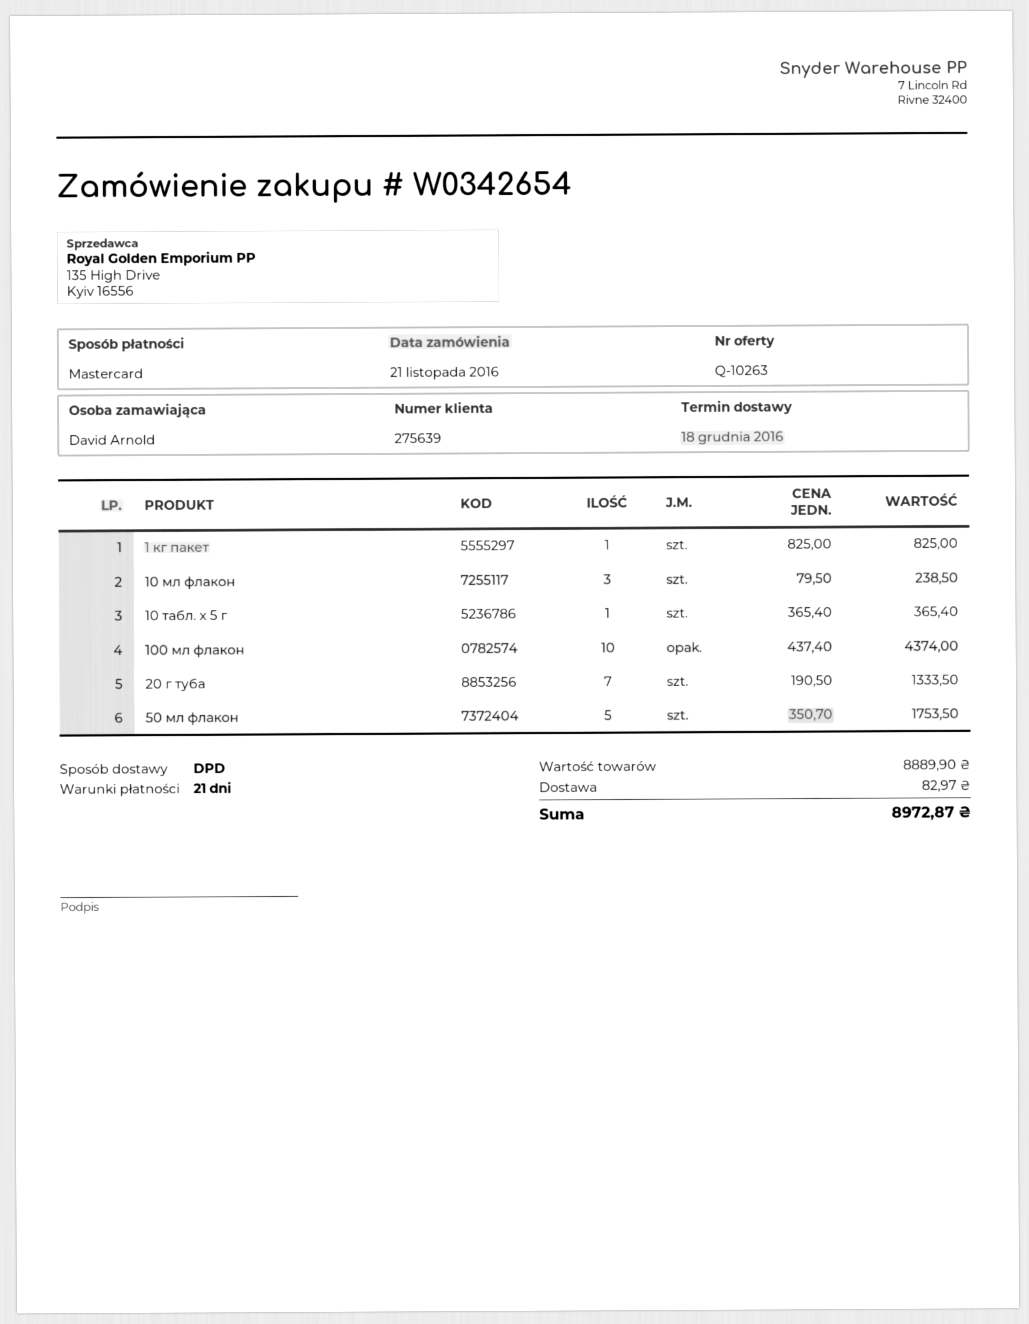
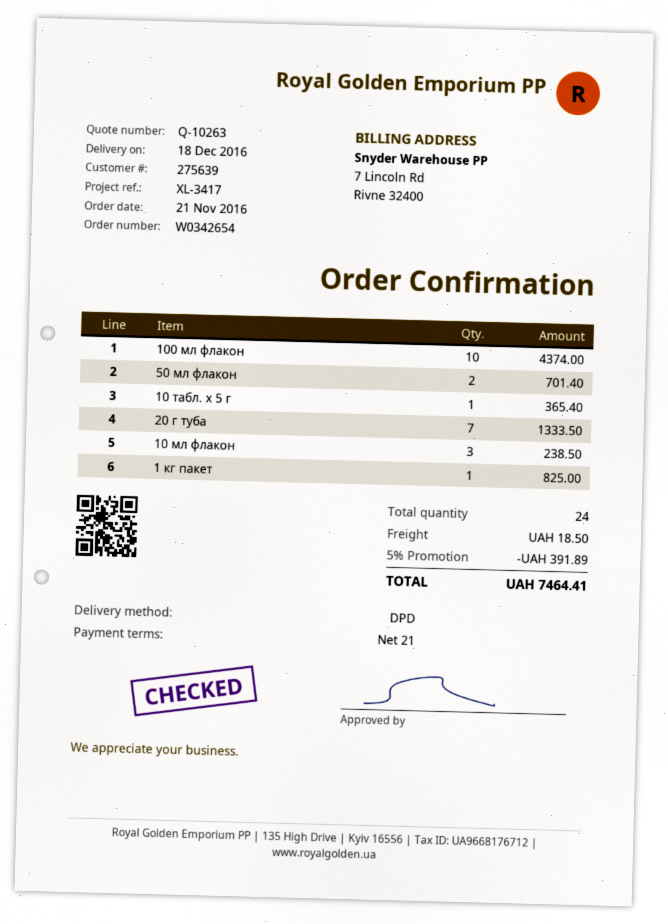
50 мл флакон: 5 for 1753.50 -> 2 for 701.40
discount: none -> 5% = 391.89
shipping: 82.97 -> 18.50
total: 8972.87 -> 7464.41

